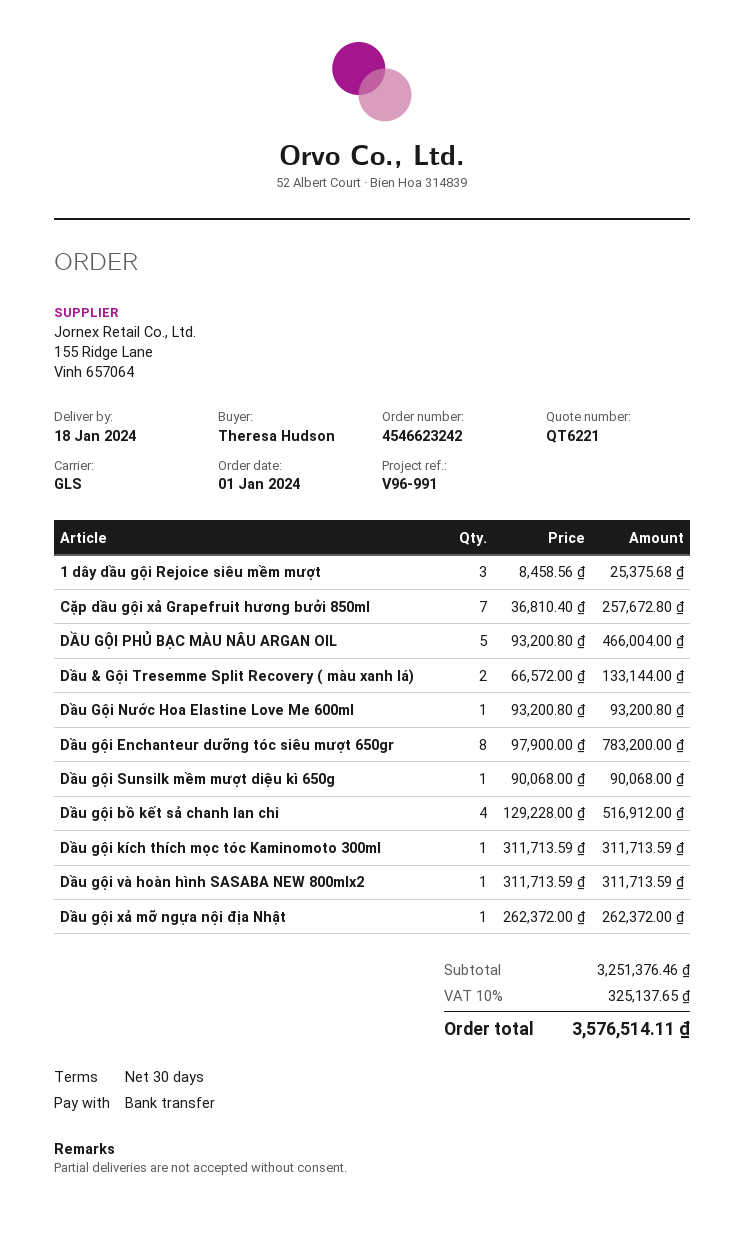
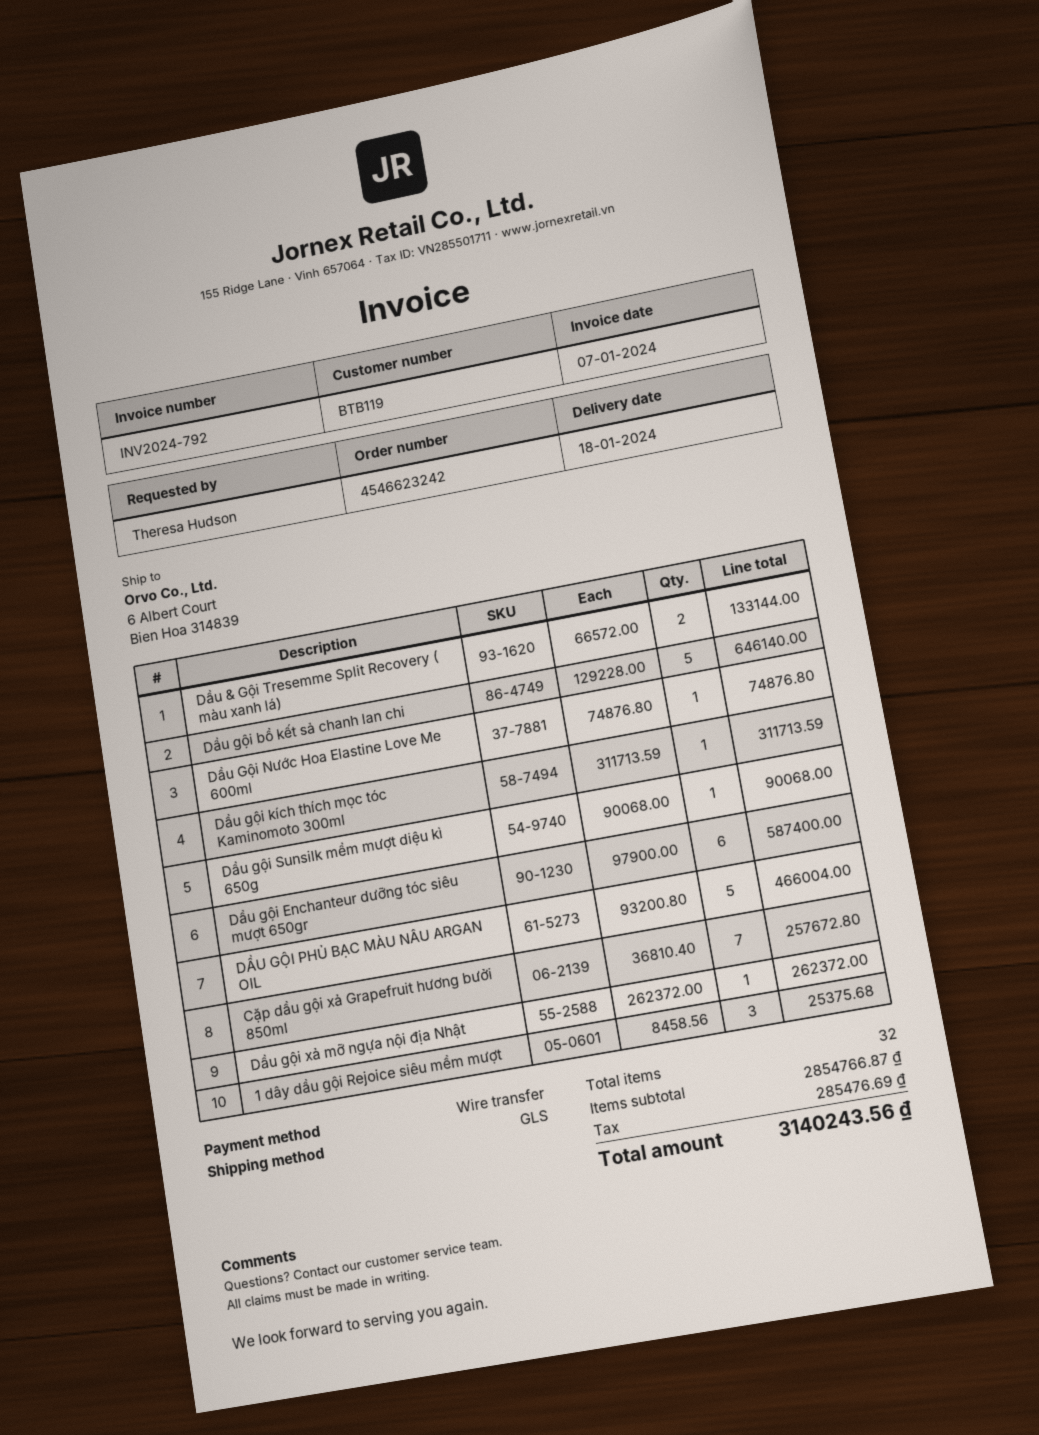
Dầu Gội Nước Hoa Elastine Love Me 600ml: 1 x 93200.80 = 93200.80 -> 1 x 74876.80 = 74876.80
Dầu gội Enchanteur dưỡng tóc siêu mượt 650gr: 8 x 97900.00 = 783200.00 -> 6 x 97900.00 = 587400.00
Dầu gội bồ kết sả chanh lan chi: 4 x 129228.00 = 516912.00 -> 5 x 129228.00 = 646140.00
Dầu gội và hoàn hình SASABA NEW 800mlx2: 1 x 311713.59 = 311713.59 -> none
subtotal: 3251376.46 -> 2854766.87
tax: 325137.65 -> 285476.69
total: 3576514.11 -> 3140243.56

